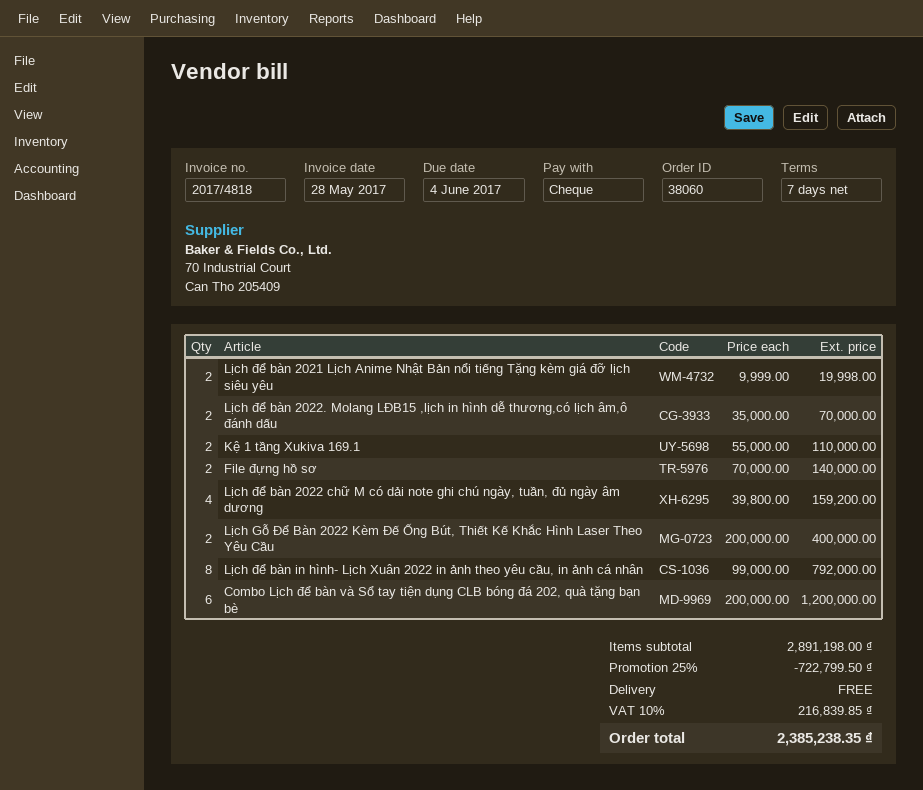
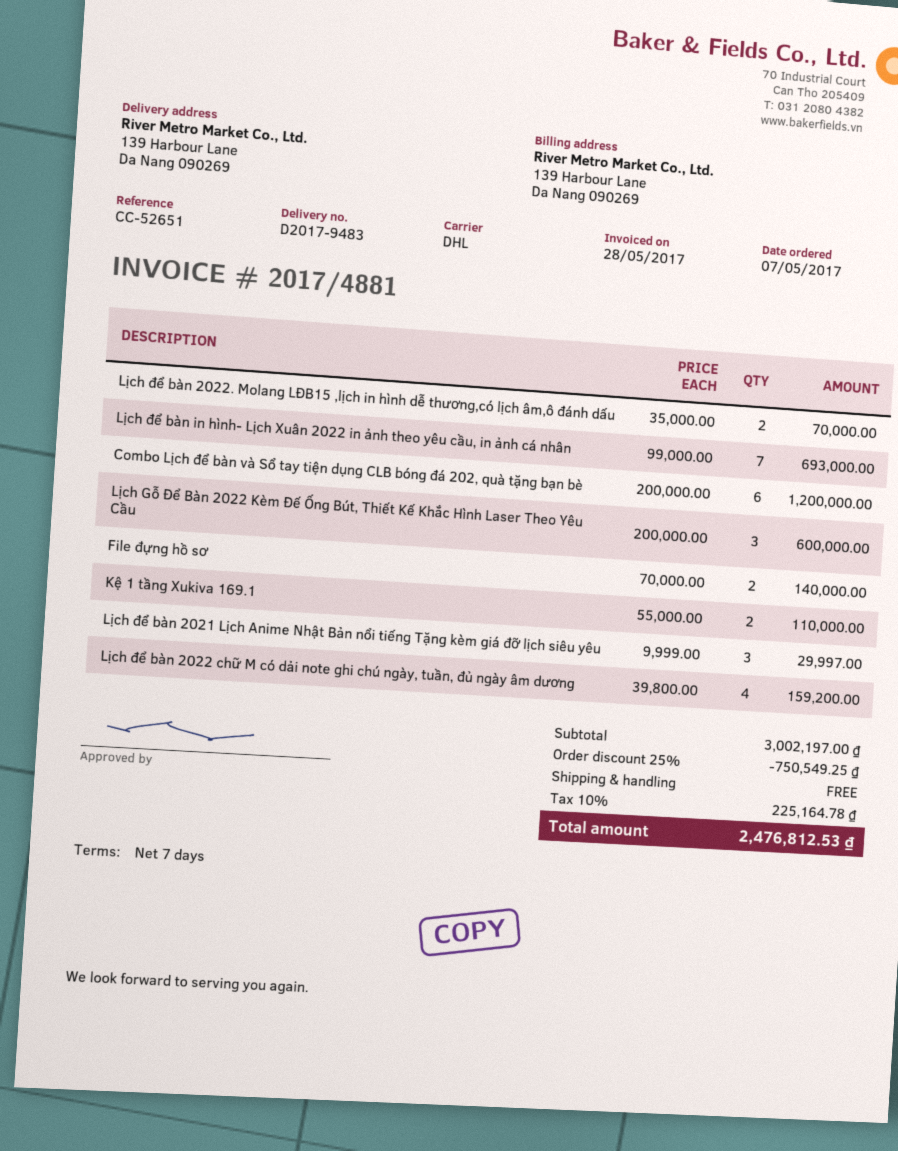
invoice number: 2017/4818 -> 2017/4881
Lịch để bàn 2021 Lịch Anime Nhật Bản nổi tiếng Tặng kèm giá đỡ lịch siêu yêu: 2 x 9999.00 = 19998.00 -> 3 x 9999.00 = 29997.00
Lịch Gỗ Để Bàn 2022 Kèm Đế Ống Bút, Thiết Kế Khắc Hình Laser Theo Yêu Cầu: 2 x 200000.00 = 400000.00 -> 3 x 200000.00 = 600000.00
Lịch để bàn in hình- Lịch Xuân 2022 in ảnh theo yêu cầu, in ảnh cá nhân: 8 x 99000.00 = 792000.00 -> 7 x 99000.00 = 693000.00
subtotal: 2891198.00 -> 3002197.00
discount: 25% = 722799.50 -> 25% = 750549.25
tax: 10% = 216839.85 -> 10% = 225164.78
total: 2385238.35 -> 2476812.53

